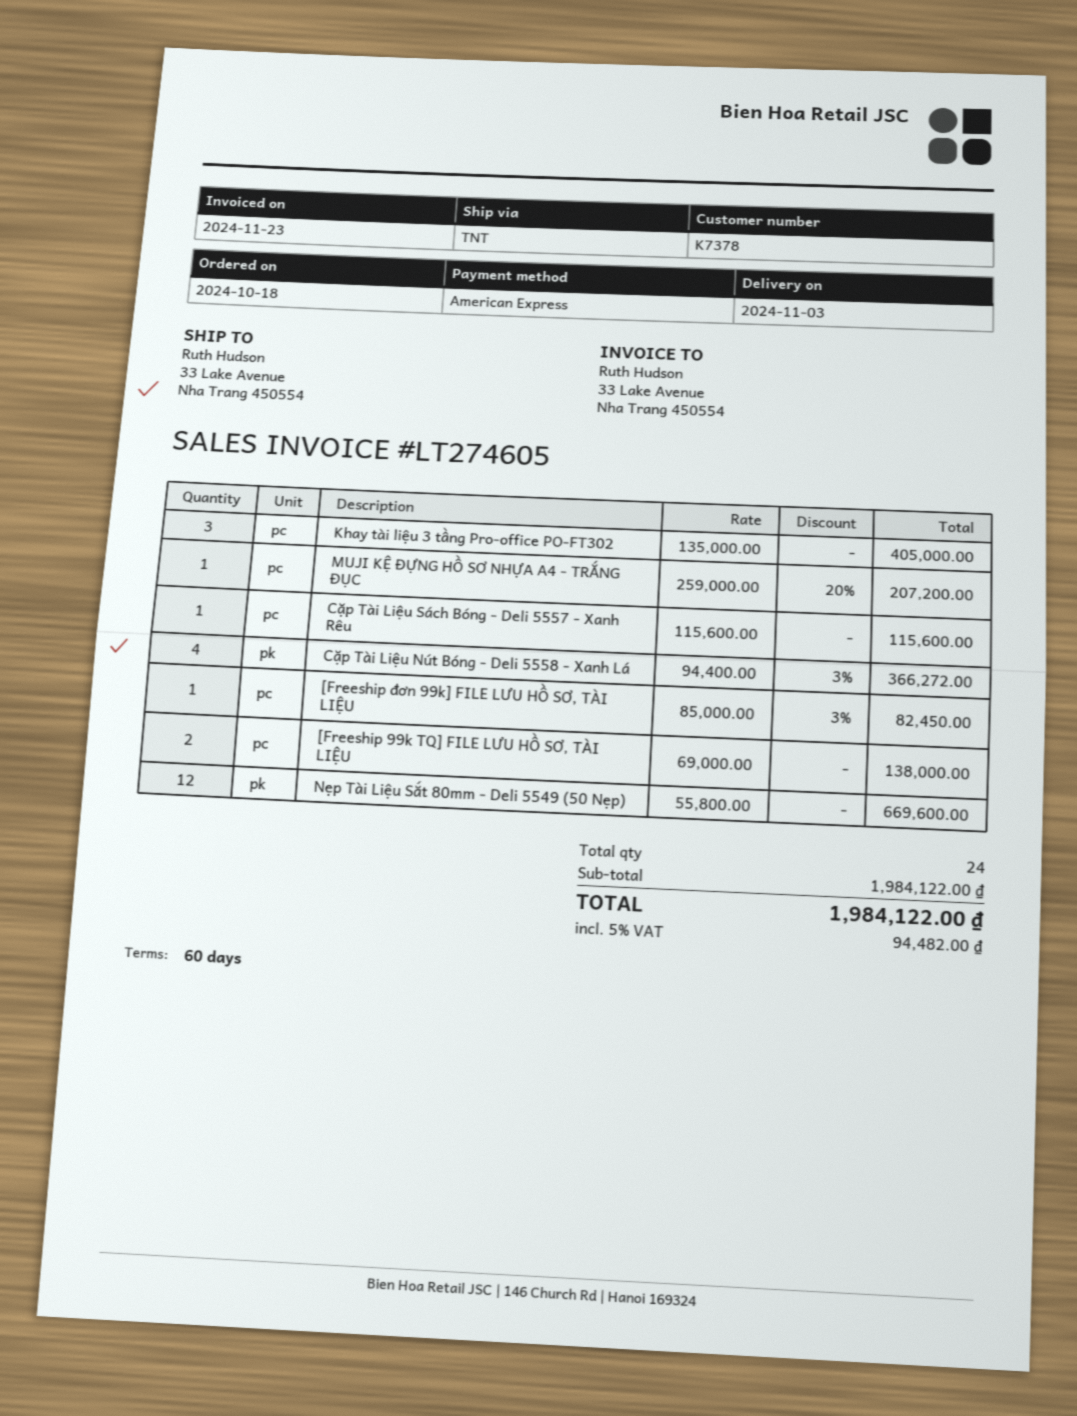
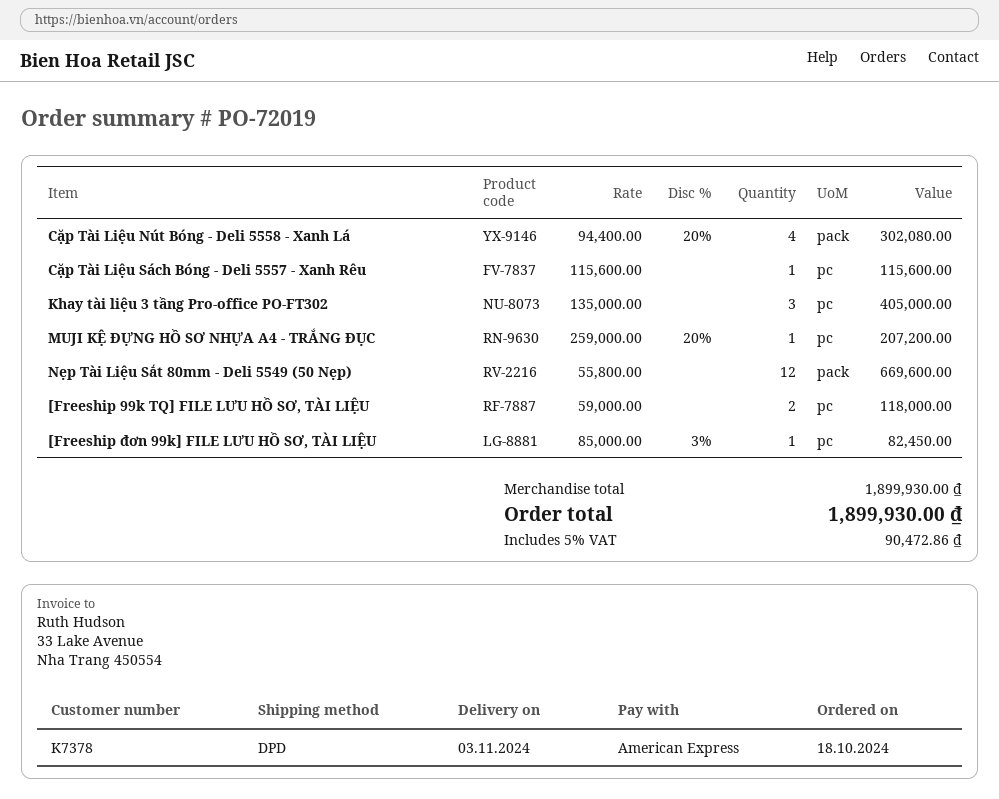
shipping method: TNT -> DPD
Cặp Tài Liệu Nút Bóng - Deli 5558 - Xanh Lá: 4 x 94400.00 - 3% = 366272.00 -> 4 x 94400.00 - 20% = 302080.00
[Freeship 99k TQ] FILE LƯU HỒ SƠ, TÀI LIỆU: 2 x 69000.00 = 138000.00 -> 2 x 59000.00 = 118000.00
subtotal: 1984122.00 -> 1899930.00
tax: 5% = 94482.00 -> 5% = 90472.86
total: 1984122.00 -> 1899930.00

